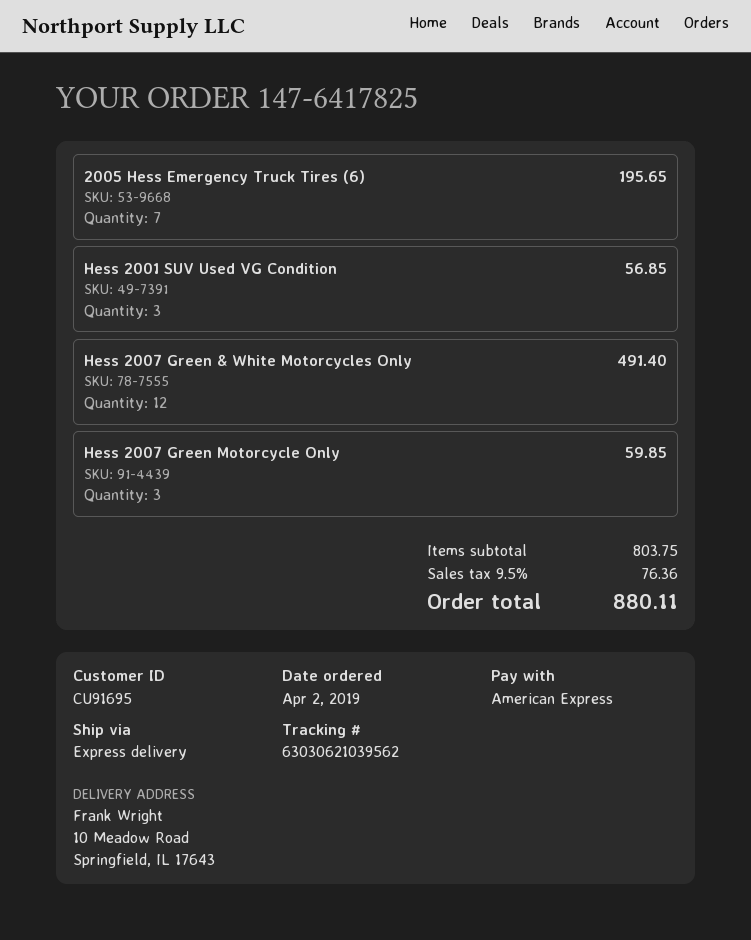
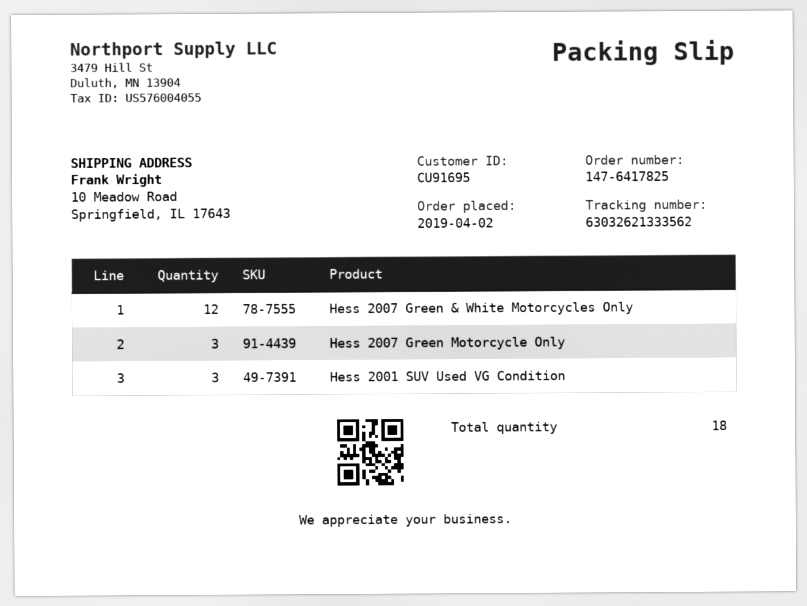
tracking number: 63030621039562 -> 63032621333562
2005 Hess Emergency Truck Tires (6): 7 -> none

